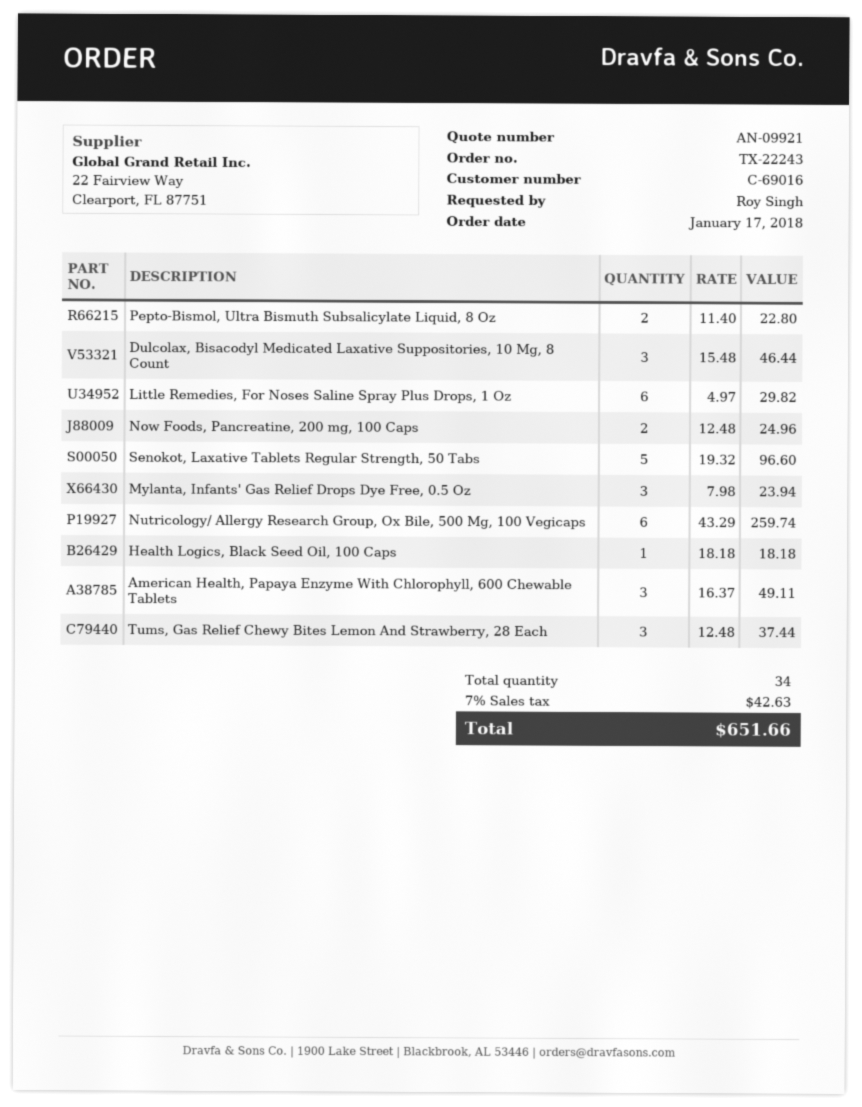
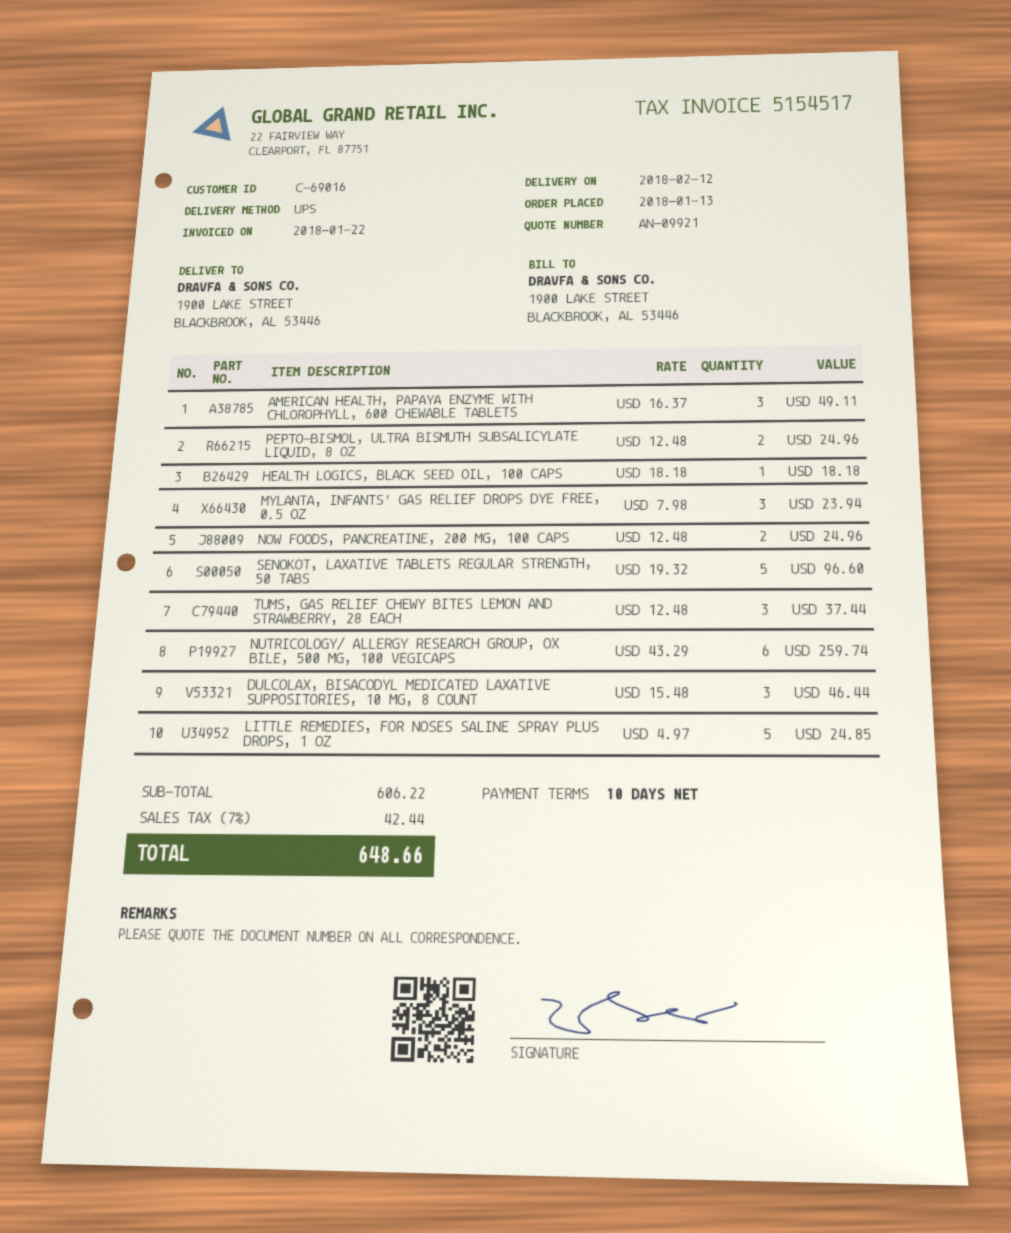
order date: 2018-01-17 -> 2018-01-13
Pepto-Bismol, Ultra Bismuth Subsalicylate Liquid, 8 Oz: 2 x 11.40 = 22.80 -> 2 x 12.48 = 24.96
Little Remedies, For Noses Saline Spray Plus Drops, 1 Oz: 6 x 4.97 = 29.82 -> 5 x 4.97 = 24.85
tax: 7% = 42.63 -> 7% = 42.44
total: 651.66 -> 648.66

